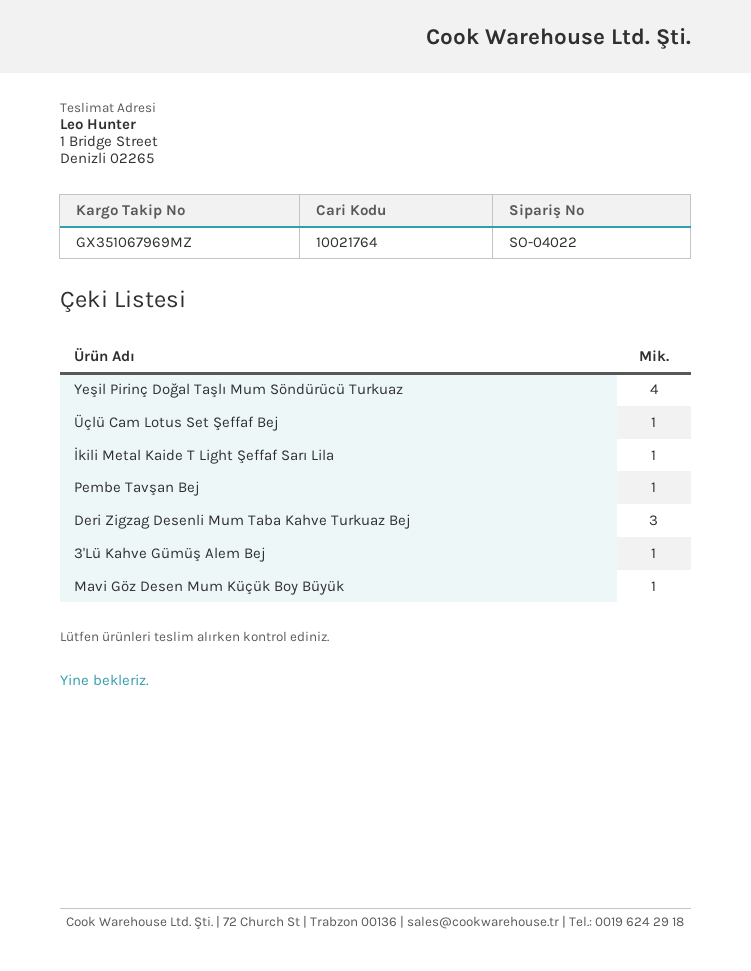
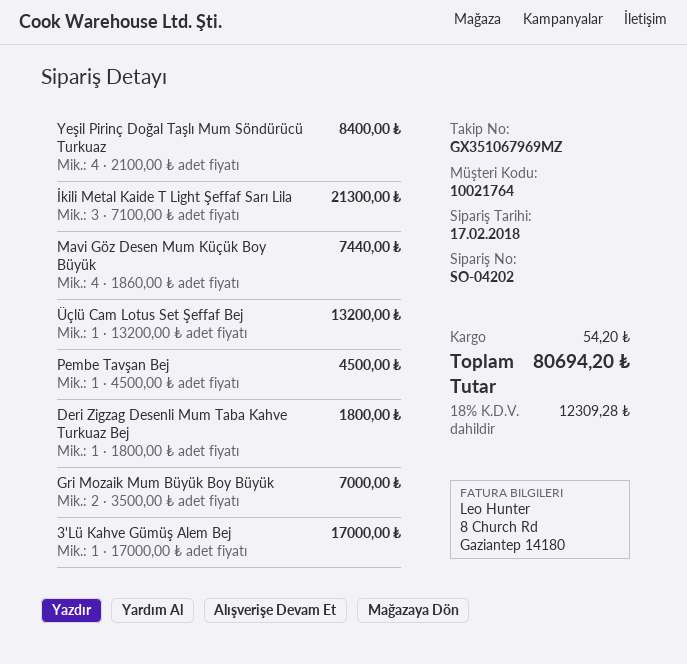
order number: SO-04022 -> SO-04202
İkili Metal Kaide T Light Şeffaf Sarı Lila: 1 -> 3
Deri Zigzag Desenli Mum Taba Kahve Turkuaz Bej: 3 -> 1
Mavi Göz Desen Mum Küçük Boy Büyük: 1 -> 4
Gri Mozaik Mum Büyük Boy Büyük: none -> 2

